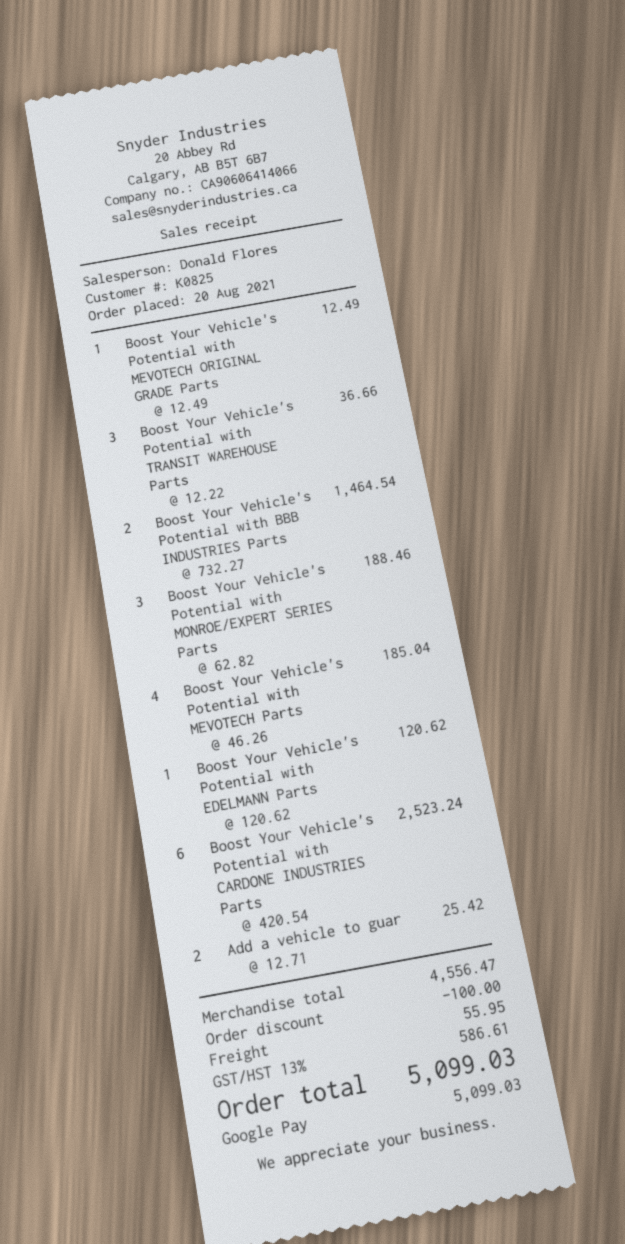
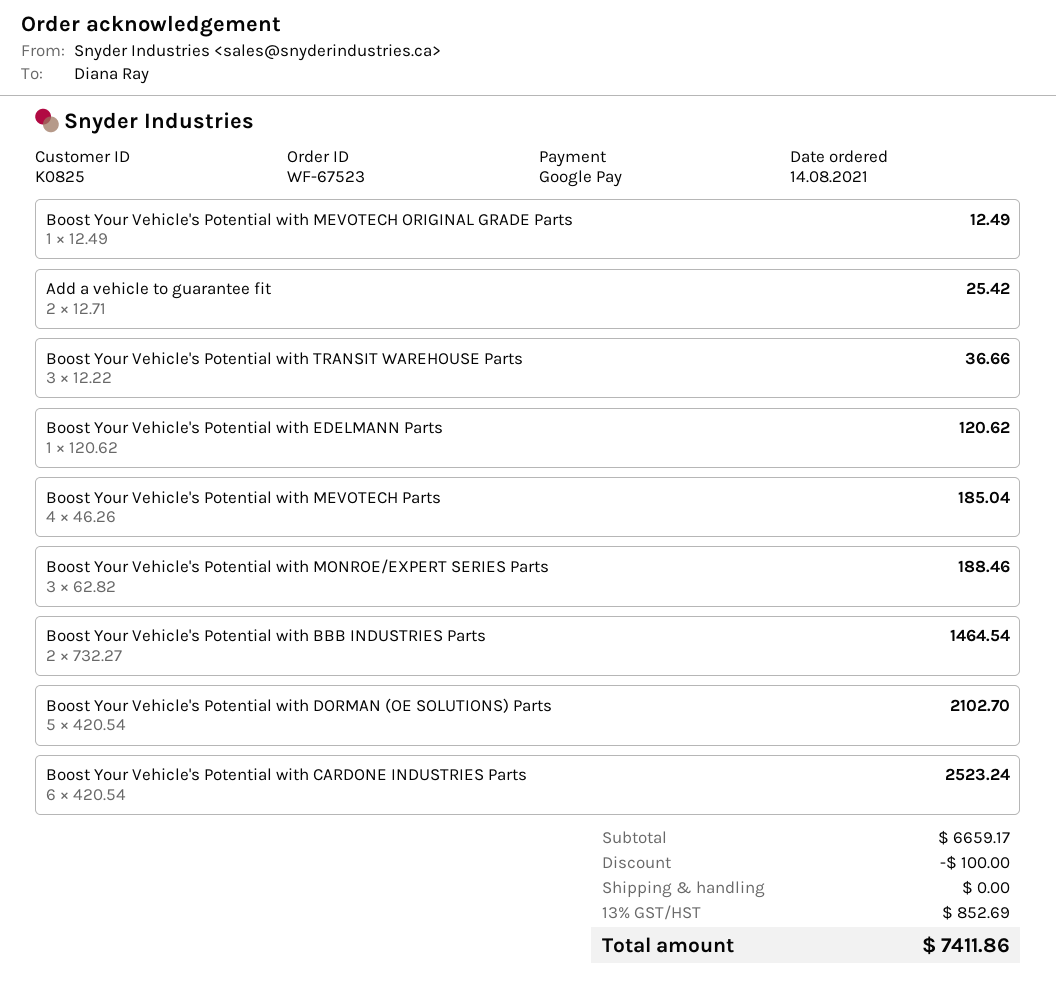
order date: 2021-08-20 -> 2021-08-14
Boost Your Vehicle's Potential with DORMAN (OE SOLUTIONS) Parts: none -> 5 x 420.54 = 2102.70
subtotal: 4556.47 -> 6659.17
shipping: 55.95 -> 0.00
tax: 13% = 586.61 -> 13% = 852.69
total: 5099.03 -> 7411.86

